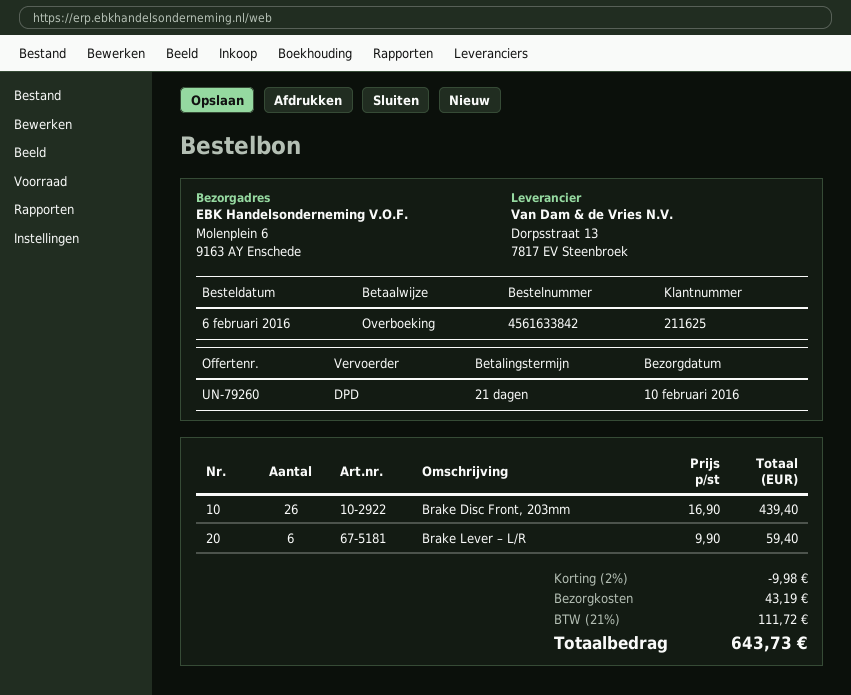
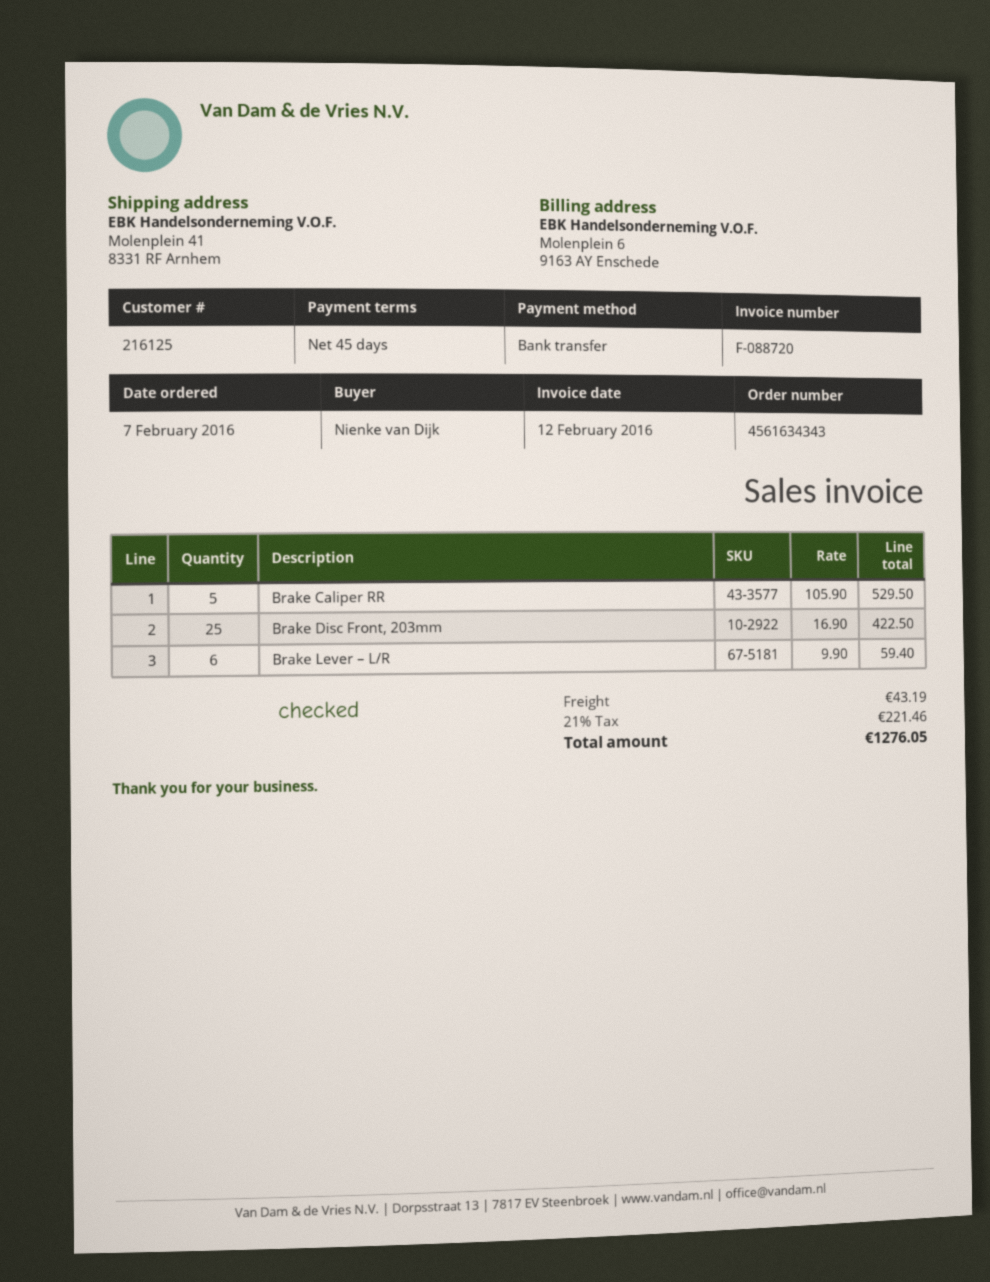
order number: 4561633842 -> 4561634343
order date: 2016-02-06 -> 2016-02-07
payment terms: 21 days -> 45 days
customer number: 211625 -> 216125
ship to: Molenplein 6, 9163 AY Enschede -> Molenplein 41, 8331 RF Arnhem
Brake Disc Front, 203mm: 26 x 16.90 = 439.40 -> 25 x 16.90 = 422.50
Brake Caliper RR: none -> 5 x 105.90 = 529.50
discount: 2% = 9.98 -> none
tax: 21% = 111.72 -> 21% = 221.46
total: 643.73 -> 1276.05

